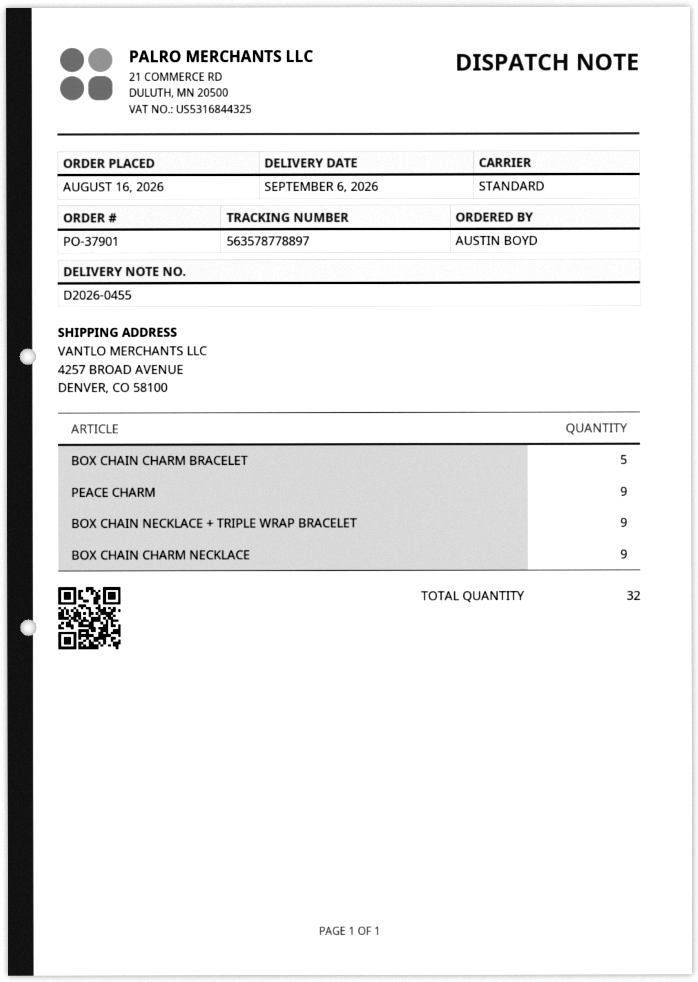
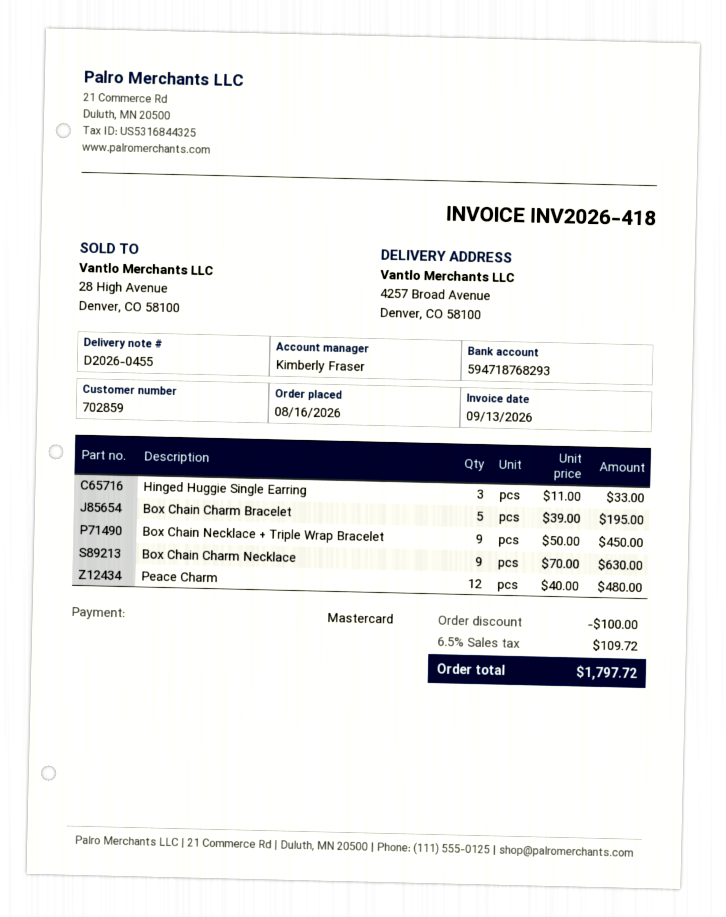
PEACE CHARM: 9 -> 12
Hinged Huggie Single Earring: none -> 3

